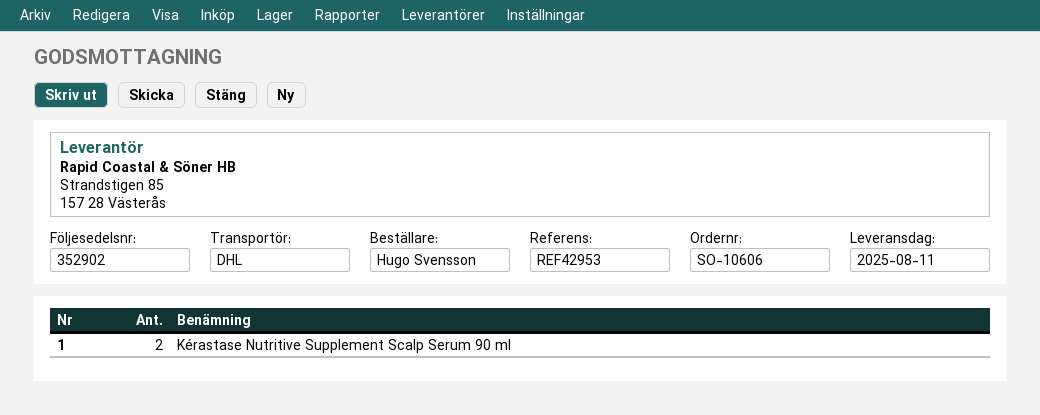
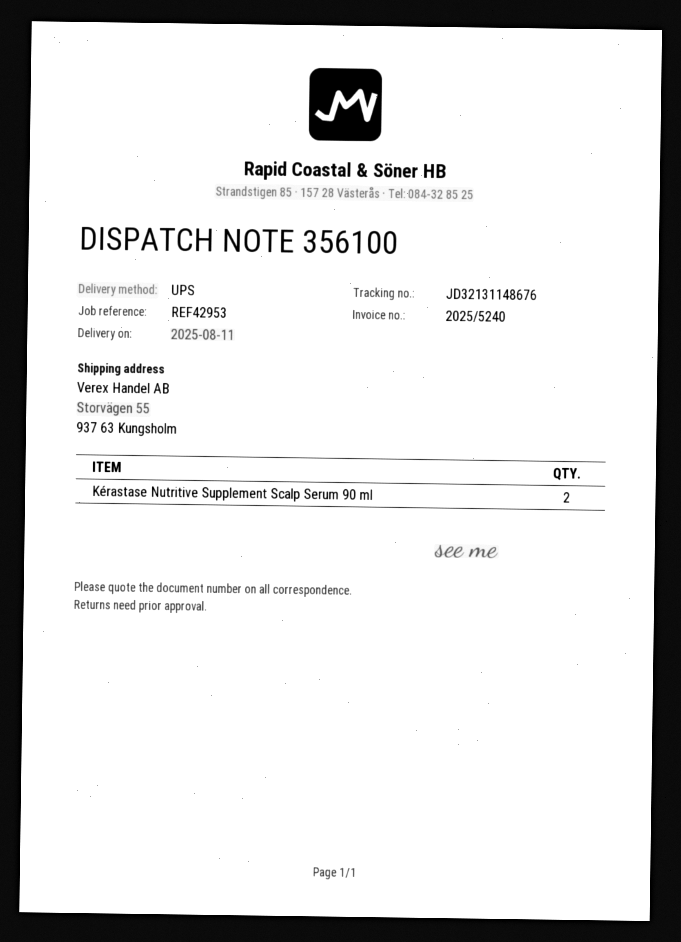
delivery note number: 352902 -> 356100
shipping method: DHL -> UPS

